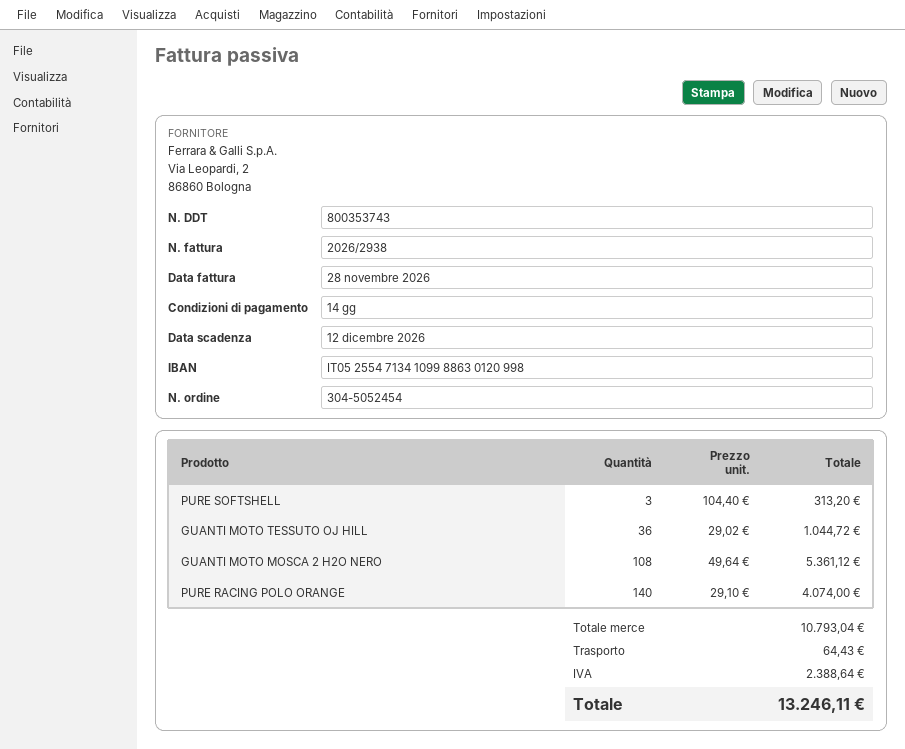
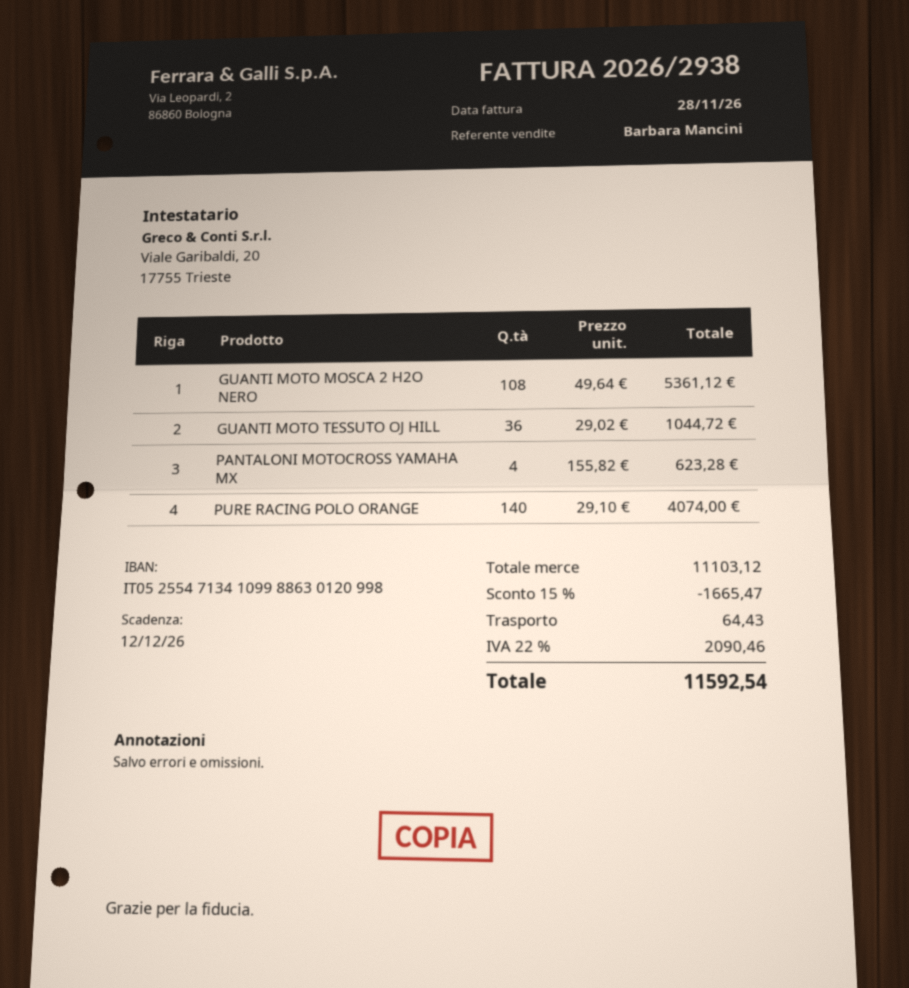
PURE SOFTSHELL: 3 x 104.40 = 313.20 -> none
PANTALONI MOTOCROSS YAMAHA MX: none -> 4 x 155.82 = 623.28
subtotal: 10793.04 -> 11103.12
discount: none -> 15% = 1665.47
tax: 2388.64 -> 2090.46
total: 13246.11 -> 11592.54

